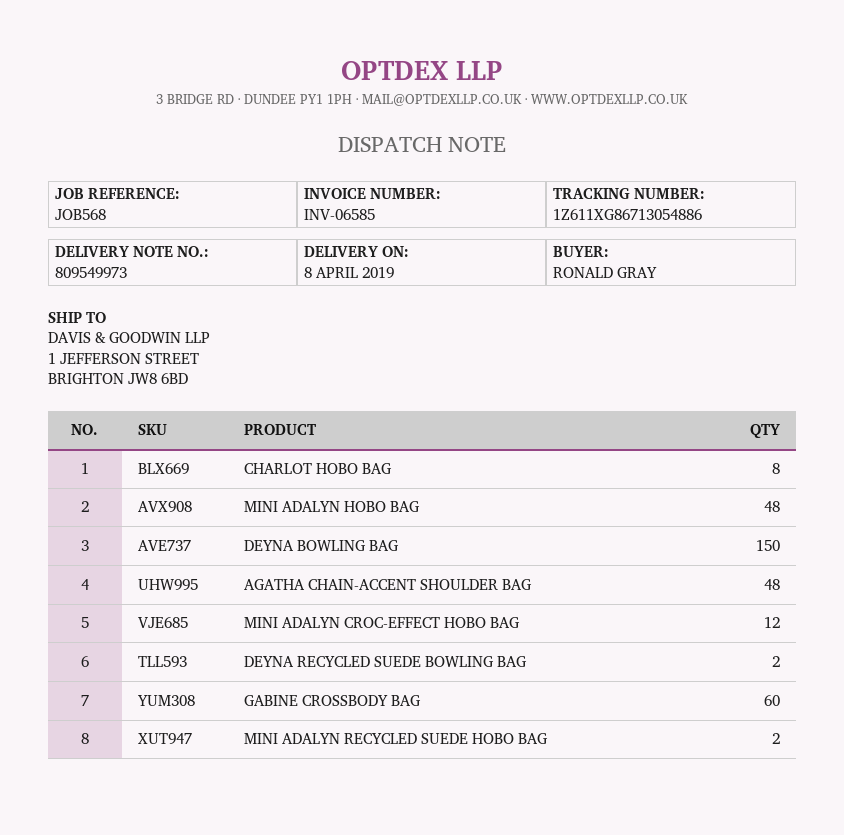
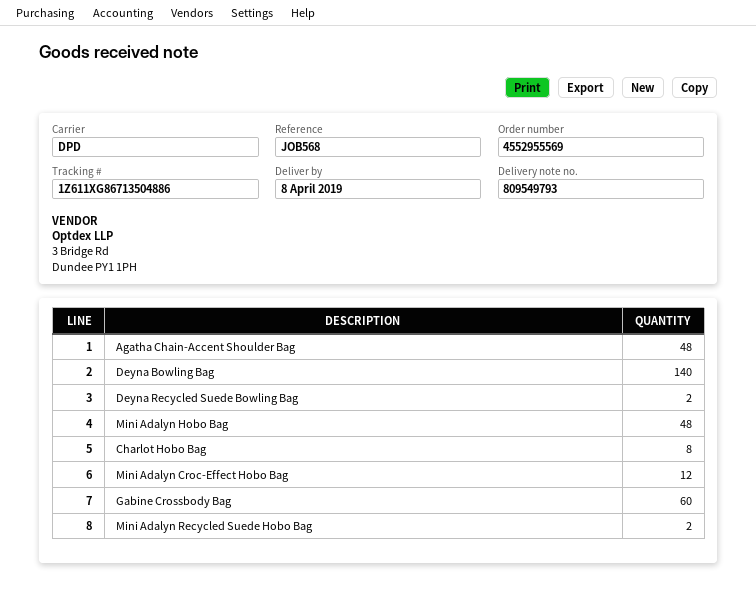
delivery note number: 809549973 -> 809549793
tracking number: 1Z611XG86713054886 -> 1Z611XG86713504886
DEYNA BOWLING BAG: 150 -> 140

